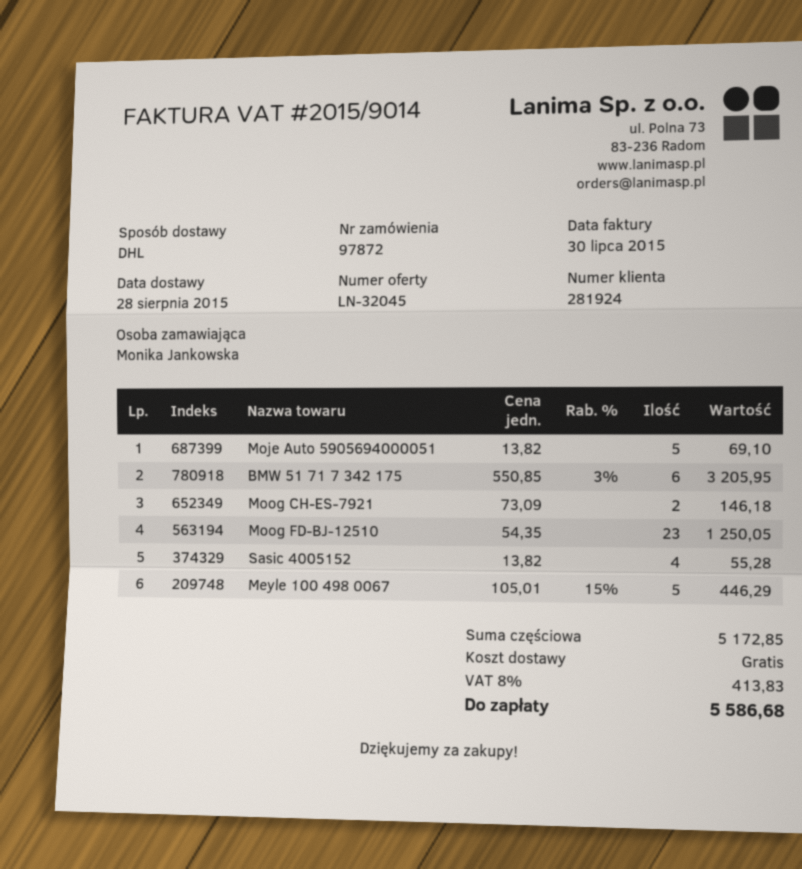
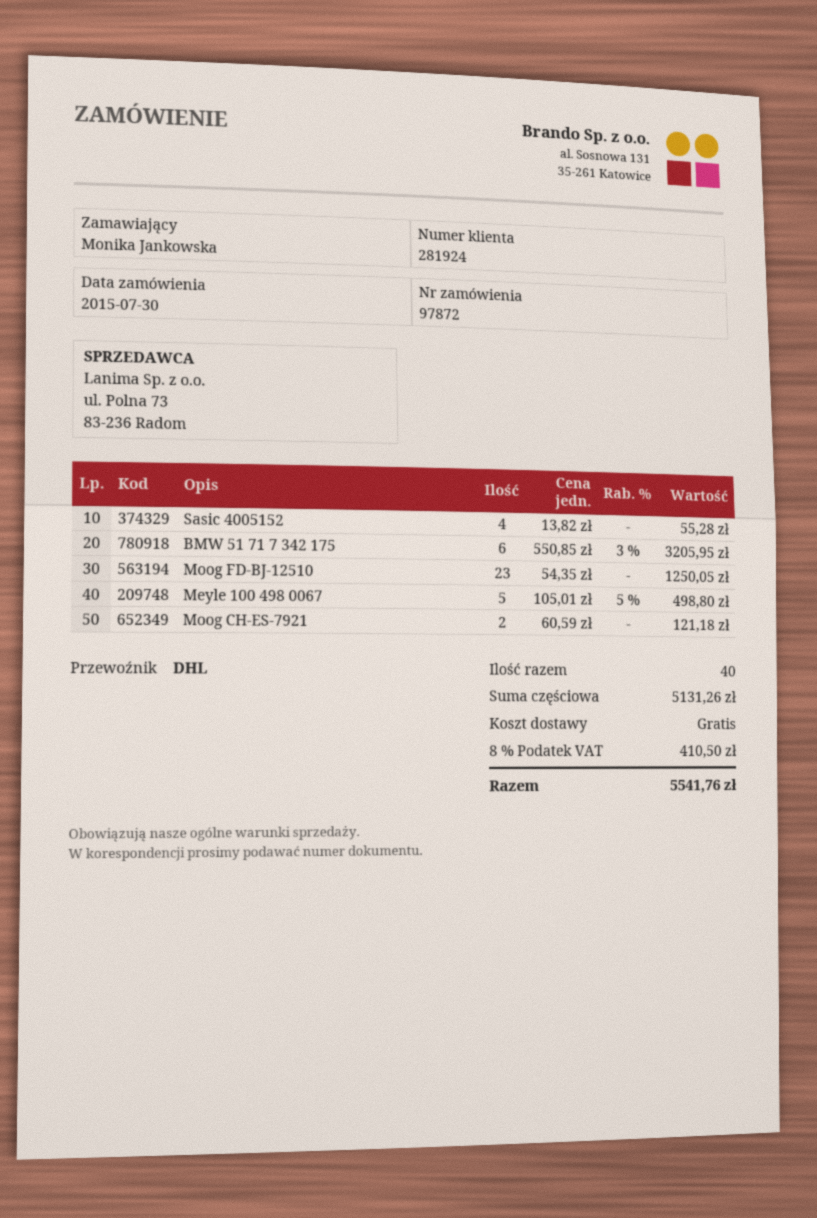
Moje Auto 5905694000051: 5 x 13.82 = 69.10 -> none
Moog CH-ES-7921: 2 x 73.09 = 146.18 -> 2 x 60.59 = 121.18
Meyle 100 498 0067: 5 x 105.01 - 15% = 446.29 -> 5 x 105.01 - 5% = 498.80
subtotal: 5172.85 -> 5131.26
tax: 8% = 413.83 -> 8% = 410.50
total: 5586.68 -> 5541.76

